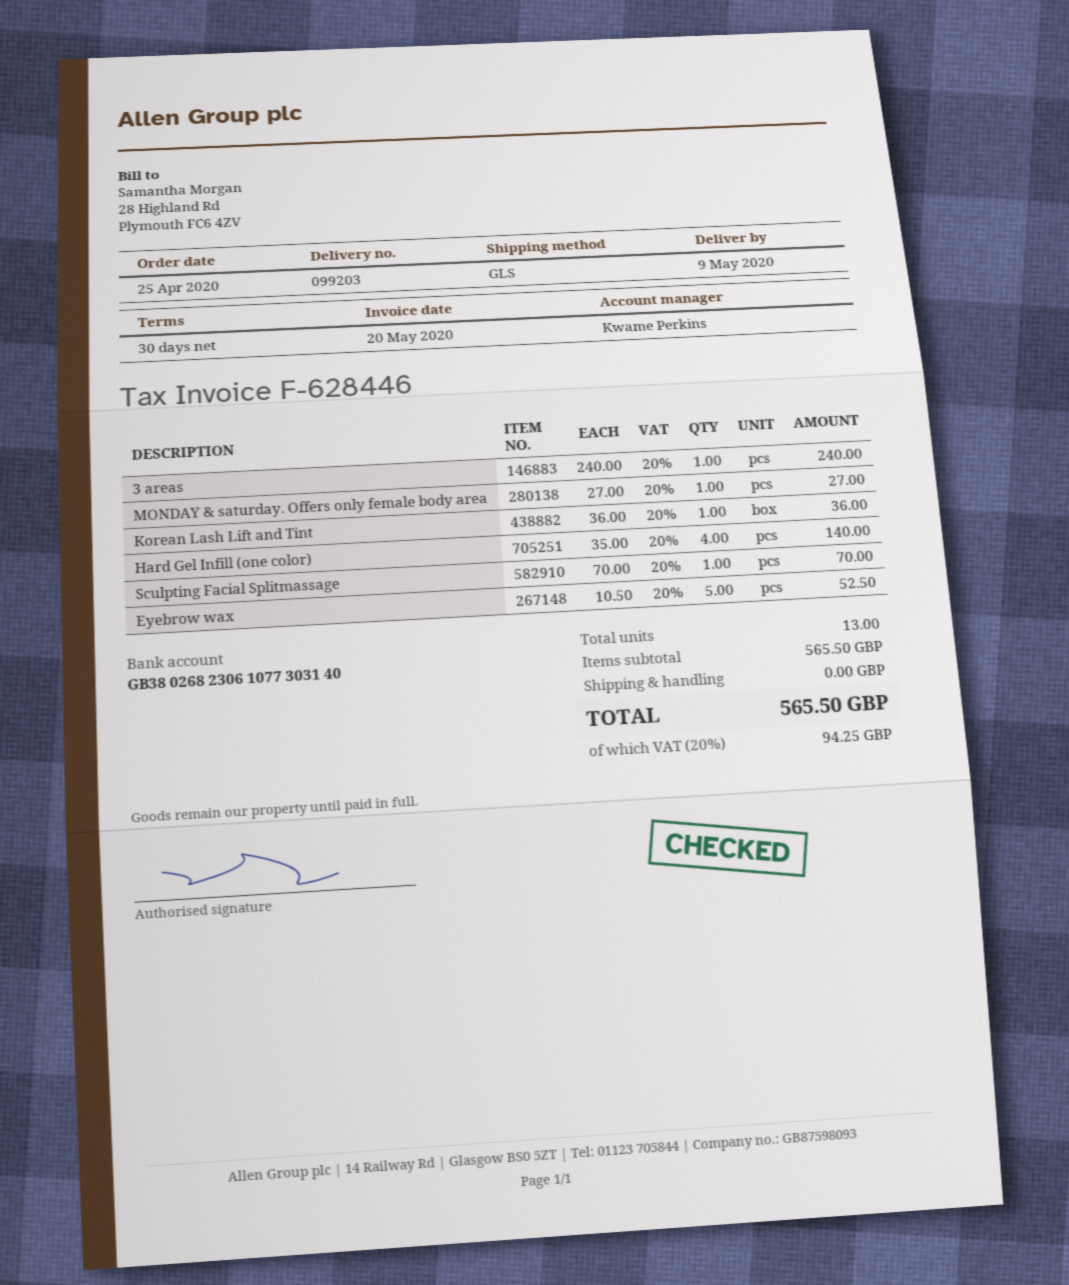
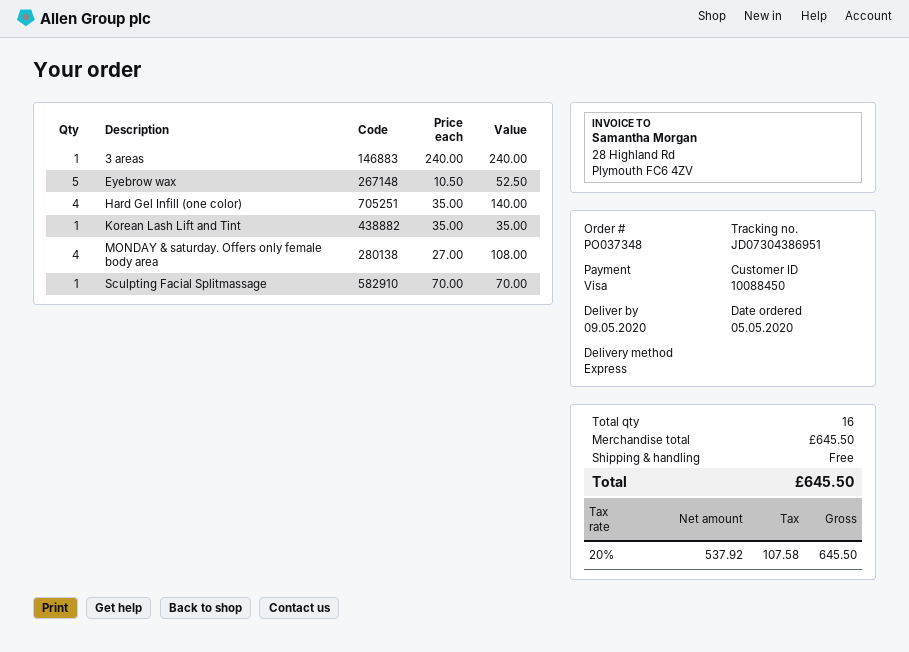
order date: 2020-04-25 -> 2020-05-05
shipping method: GLS -> express
MONDAY & saturday. Offers only female body area: 1 x 27.00 = 27.00 -> 4 x 27.00 = 108.00
Korean Lash Lift and Tint: 1 x 36.00 = 36.00 -> 1 x 35.00 = 35.00
total quantity: 13 -> 16
subtotal: 565.50 -> 645.50
tax: 20% = 94.25 -> 20% = 107.58
total: 565.50 -> 645.50

